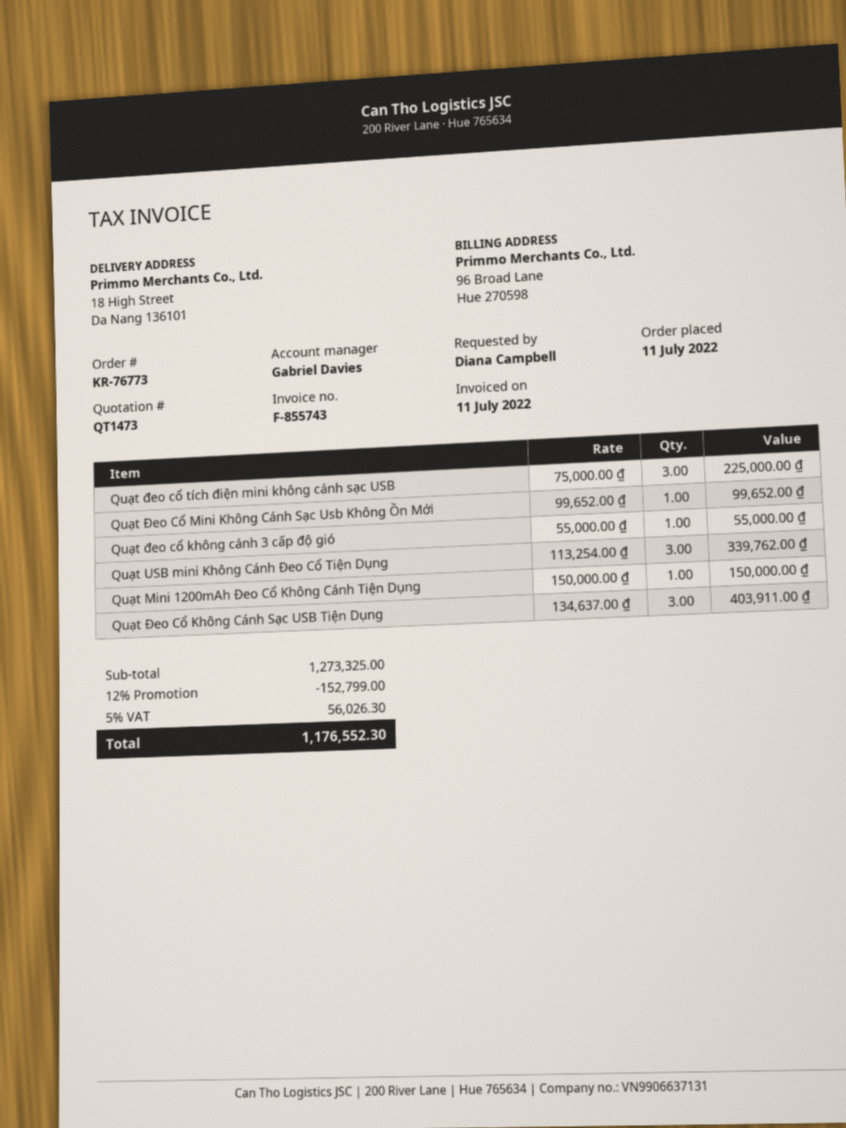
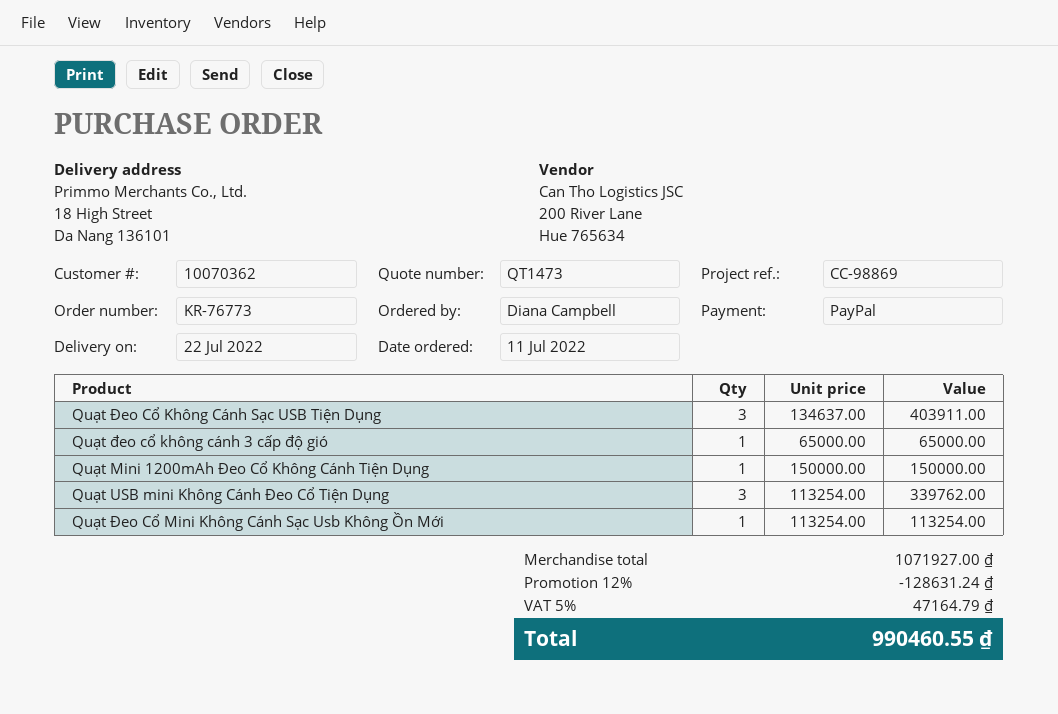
Quạt đeo cổ tích điện mini không cánh sạc USB: 3 x 75000.00 = 225000.00 -> none
Quạt Đeo Cổ Mini Không Cánh Sạc Usb Không Ồn Mới: 1 x 99652.00 = 99652.00 -> 1 x 113254.00 = 113254.00
Quạt đeo cổ không cánh 3 cấp độ gió: 1 x 55000.00 = 55000.00 -> 1 x 65000.00 = 65000.00
subtotal: 1273325.00 -> 1071927.00
discount: 12% = 152799.00 -> 12% = 128631.24
tax: 5% = 56026.30 -> 5% = 47164.79
total: 1176552.30 -> 990460.55

